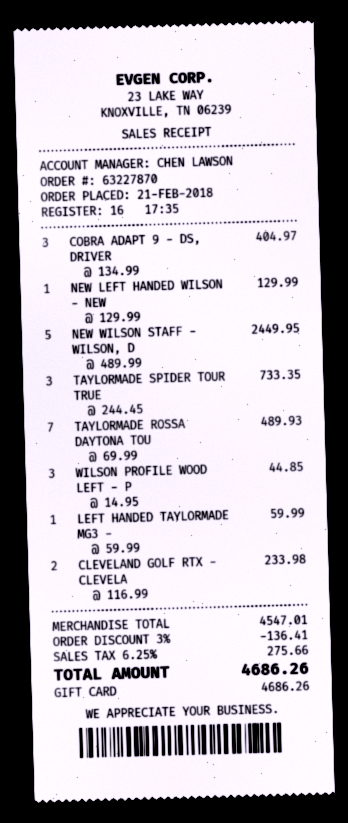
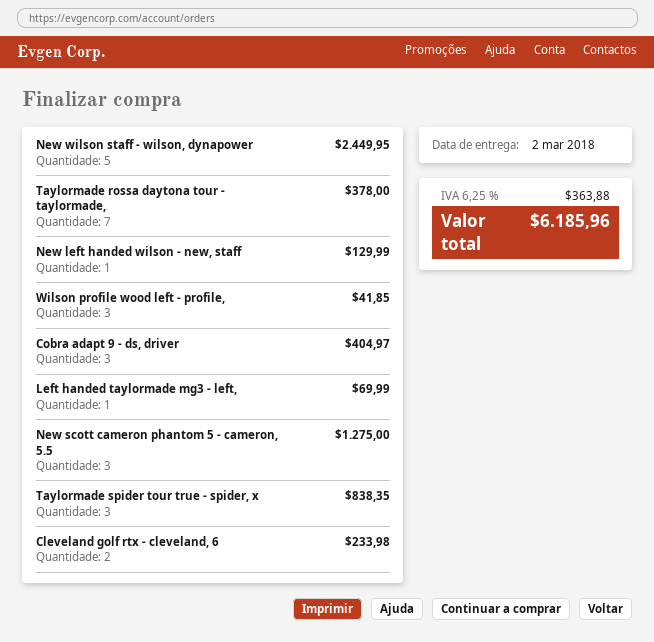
TAYLORMADE SPIDER TOUR TRUE: 3 for 733.35 -> 3 for 838.35
TAYLORMADE ROSSA DAYTONA TOU: 7 for 489.93 -> 7 for 378.00
WILSON PROFILE WOOD LEFT - P: 3 for 44.85 -> 3 for 41.85
LEFT HANDED TAYLORMADE MG3 -: 1 for 59.99 -> 1 for 69.99
New scott cameron phantom 5 - cameron, 5.5: none -> 3 for 1275.00
discount: 3% = 136.41 -> none
tax: 6.25% = 275.66 -> 6.25% = 363.88
total: 4686.26 -> 6185.96

